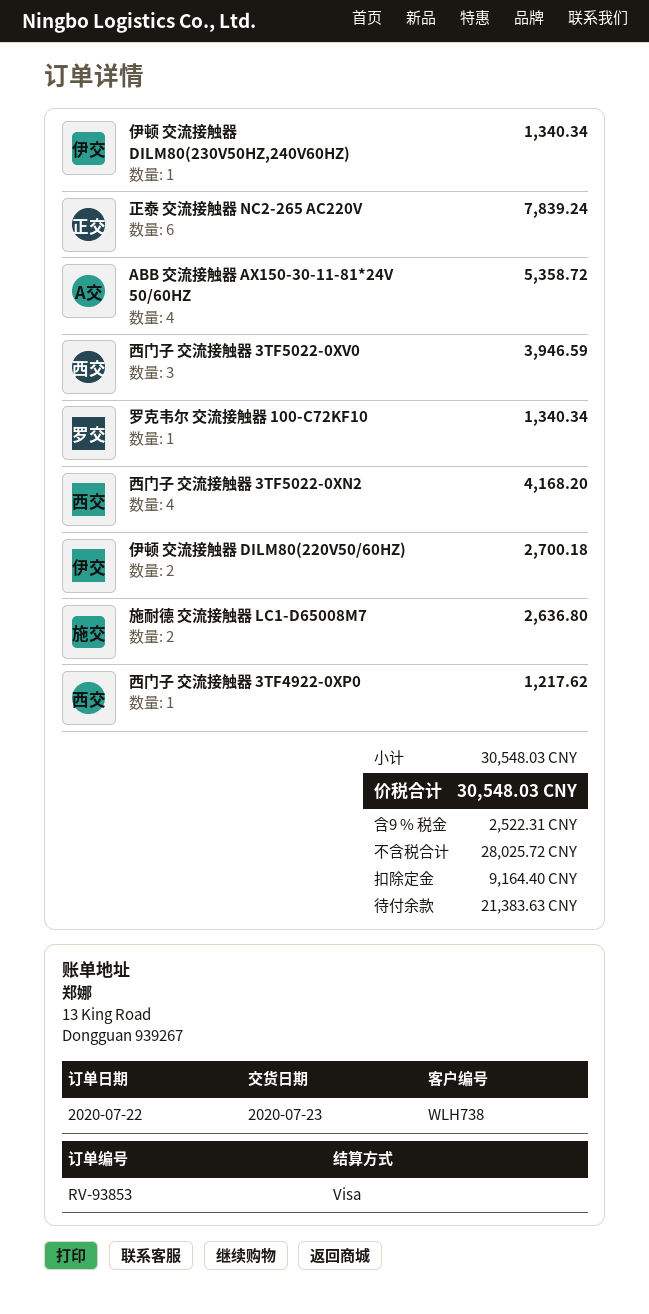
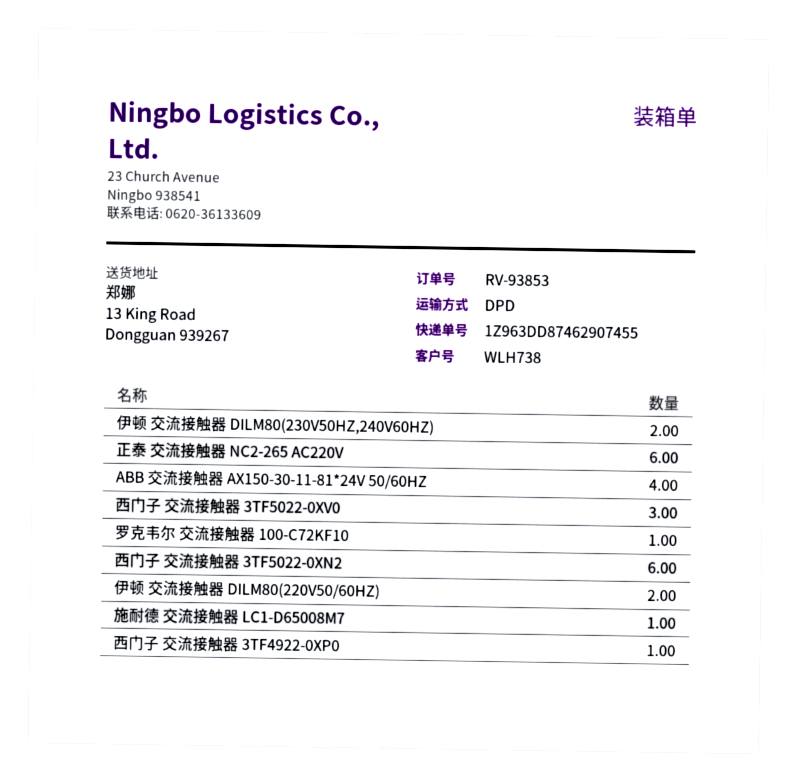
伊顿 交流接触器 DILM80(230V50HZ,240V60HZ): 1 -> 2
西门子 交流接触器 3TF5022-0XN2: 4 -> 6
施耐德 交流接触器 LC1-D65008M7: 2 -> 1

